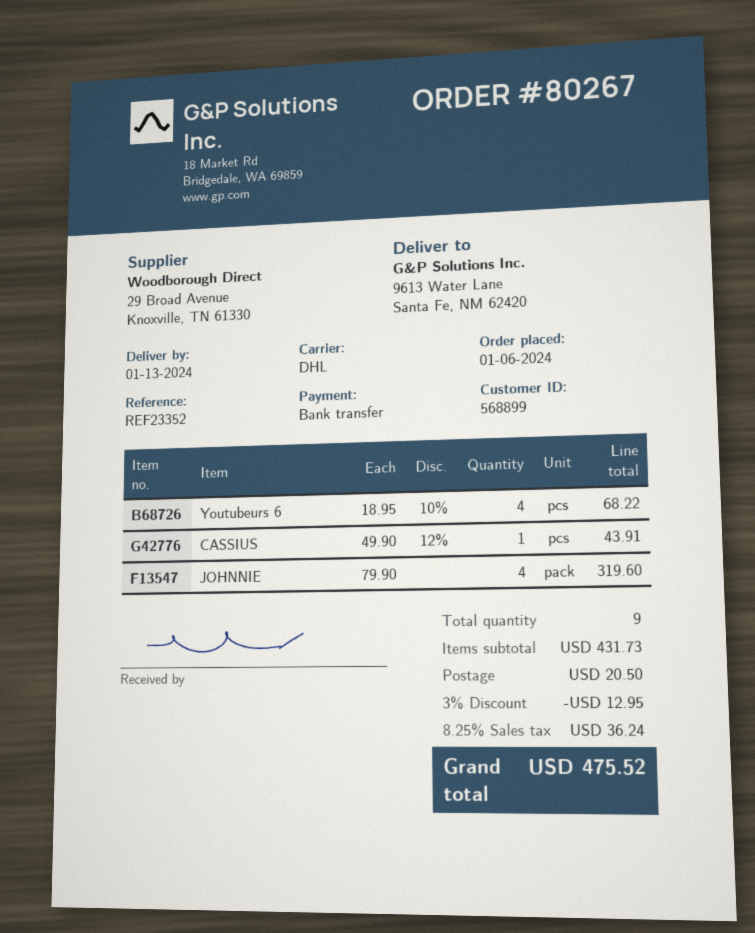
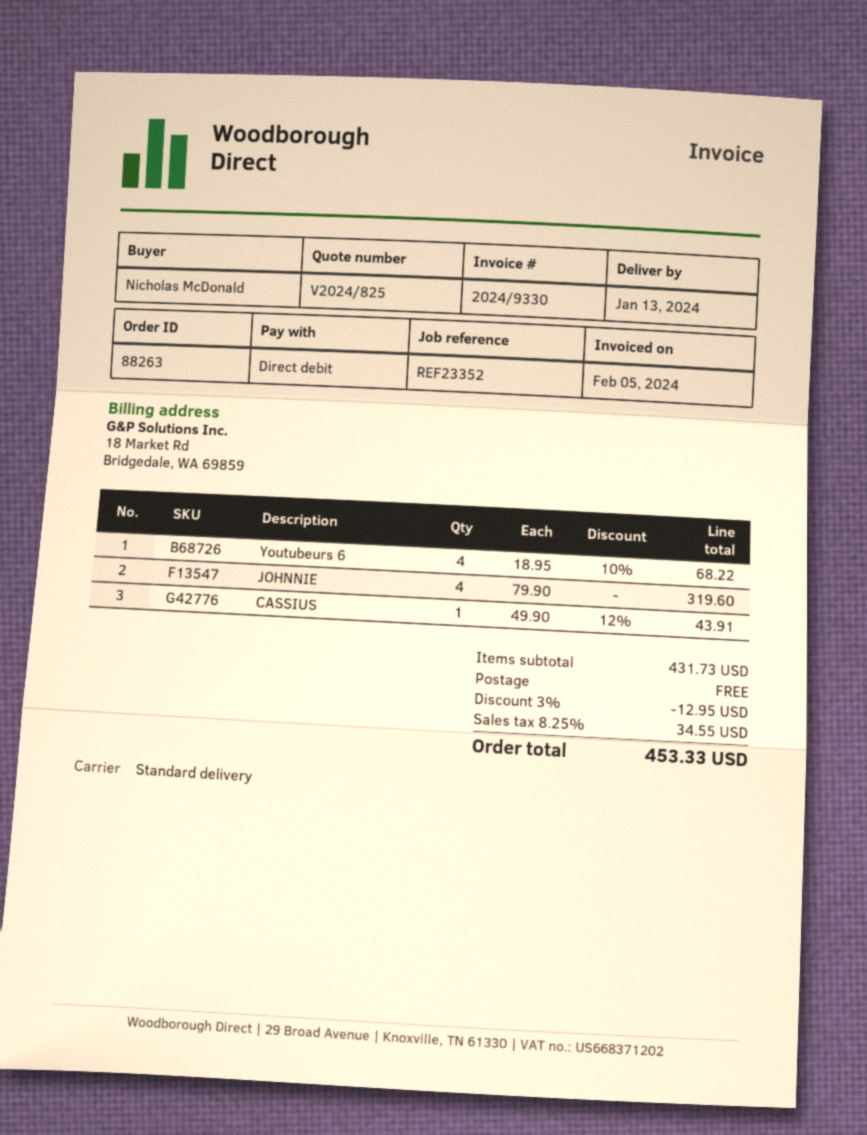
order number: 80267 -> 88263
payment method: bank transfer -> direct debit
shipping method: DHL -> standard
shipping: 20.50 -> 0.00
tax: 8.25% = 36.24 -> 8.25% = 34.55
total: 475.52 -> 453.33

